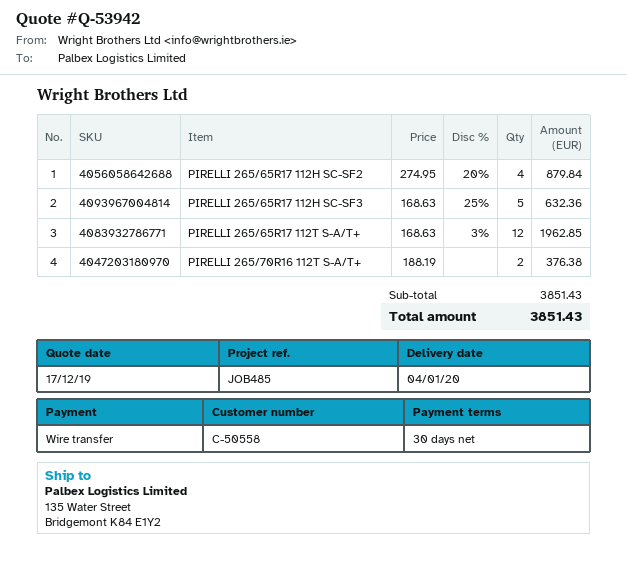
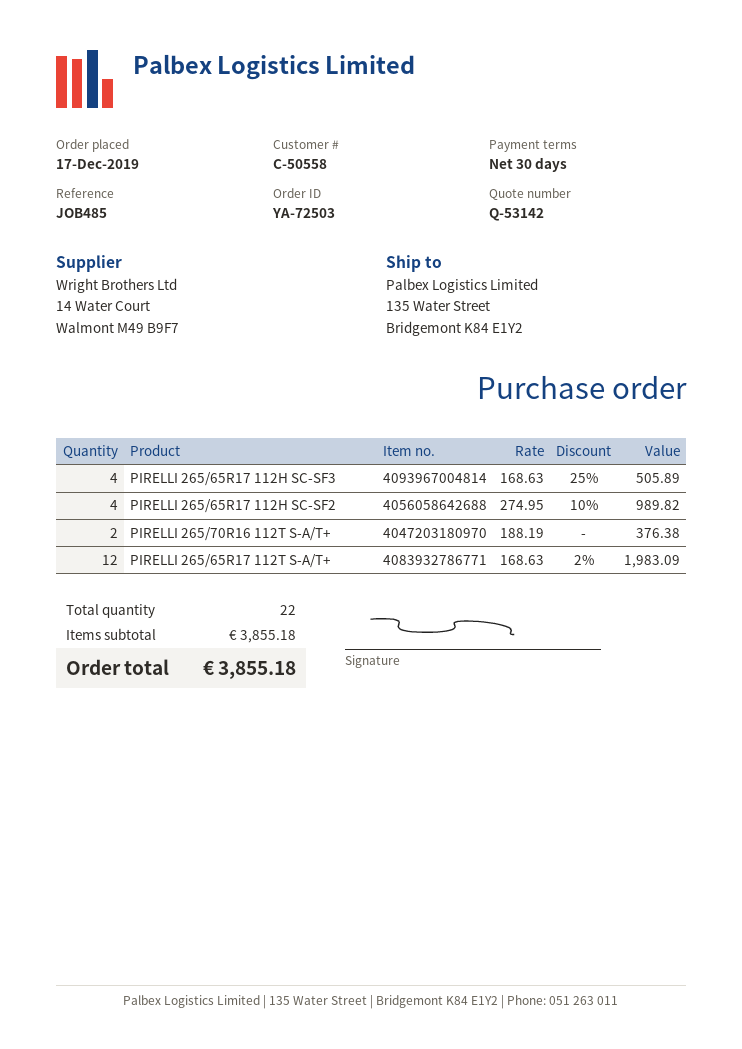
quote number: Q-53942 -> Q-53142
PIRELLI 265/65R17 112H SC-SF2: 4 x 274.95 - 20% = 879.84 -> 4 x 274.95 - 10% = 989.82
PIRELLI 265/65R17 112H SC-SF3: 5 x 168.63 - 25% = 632.36 -> 4 x 168.63 - 25% = 505.89
PIRELLI 265/65R17 112T S-A/T+: 12 x 168.63 - 3% = 1962.85 -> 12 x 168.63 - 2% = 1983.09
subtotal: 3851.43 -> 3855.18
total: 3851.43 -> 3855.18

